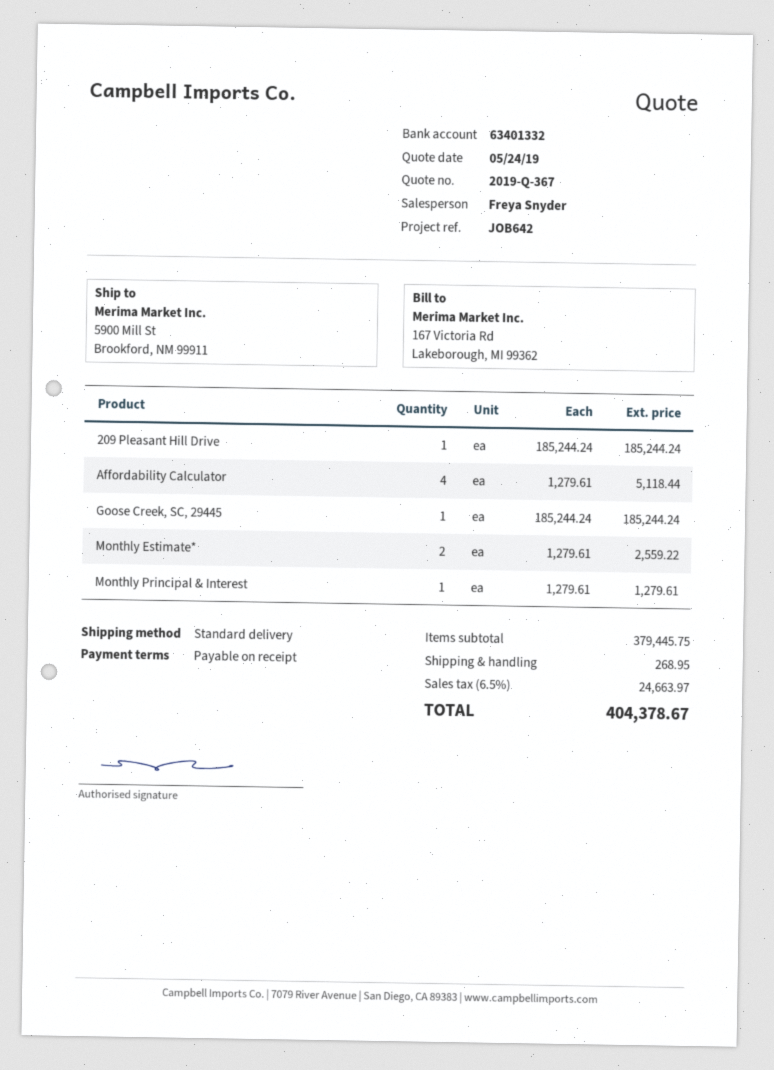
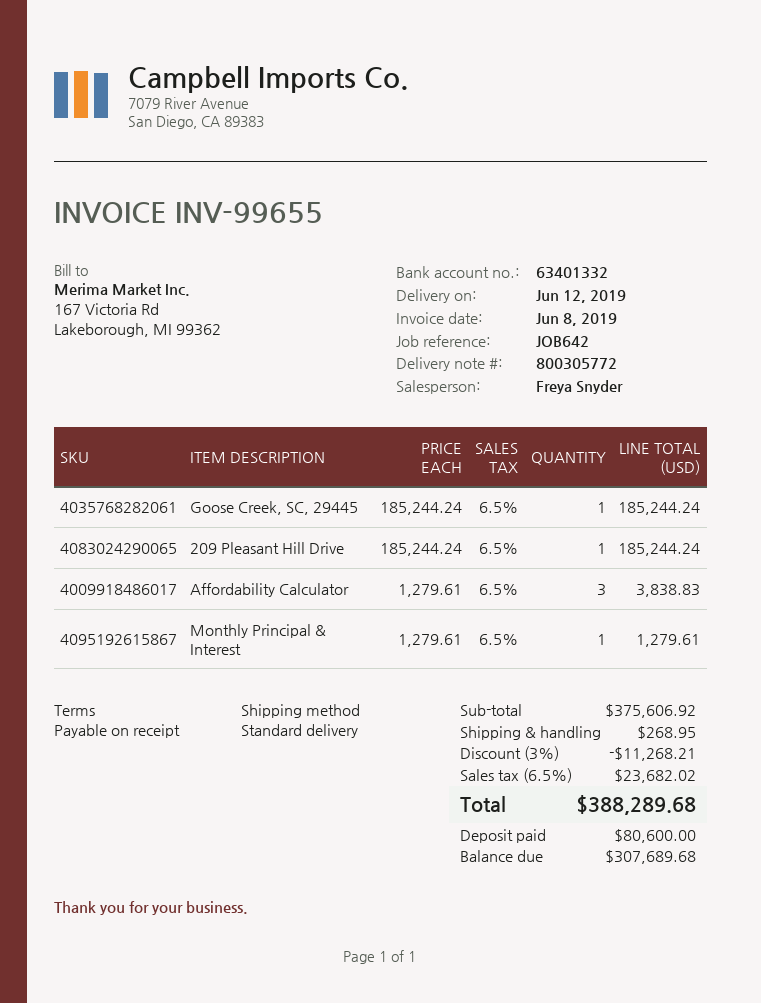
Affordability Calculator: 4 x 1279.61 = 5118.44 -> 3 x 1279.61 = 3838.83
Monthly Estimate*: 2 x 1279.61 = 2559.22 -> none
subtotal: 379445.75 -> 375606.92
discount: none -> 3% = 11268.21
tax: 6.5% = 24663.97 -> 6.5% = 23682.02
total: 404378.67 -> 388289.68

